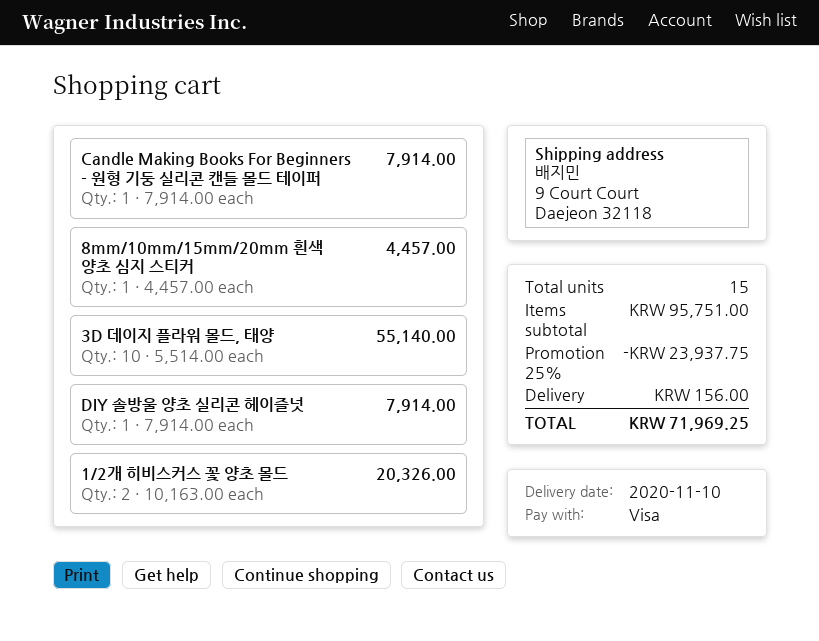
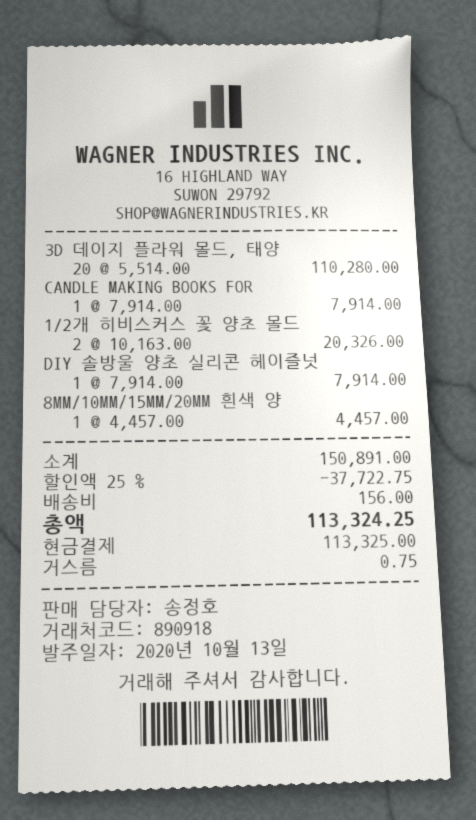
payment method: Visa -> cash
3D 데이지 플라워 몰드, 태양: 10 x 5514.00 = 55140.00 -> 20 x 5514.00 = 110280.00
subtotal: 95751.00 -> 150891.00
discount: 25% = 23937.75 -> 25% = 37722.75
total: 71969.25 -> 113324.25

